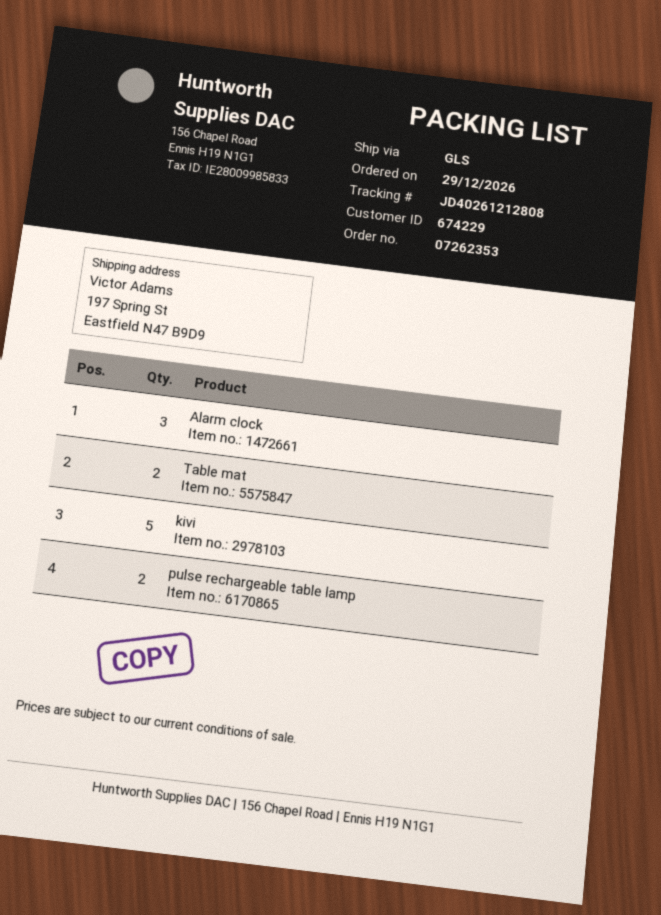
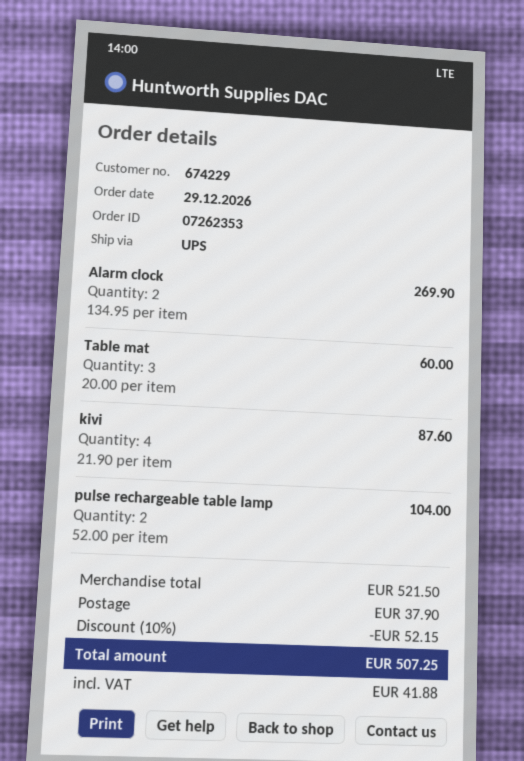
shipping method: GLS -> UPS
Alarm clock: 3 -> 2
Table mat: 2 -> 3
kivi: 5 -> 4

